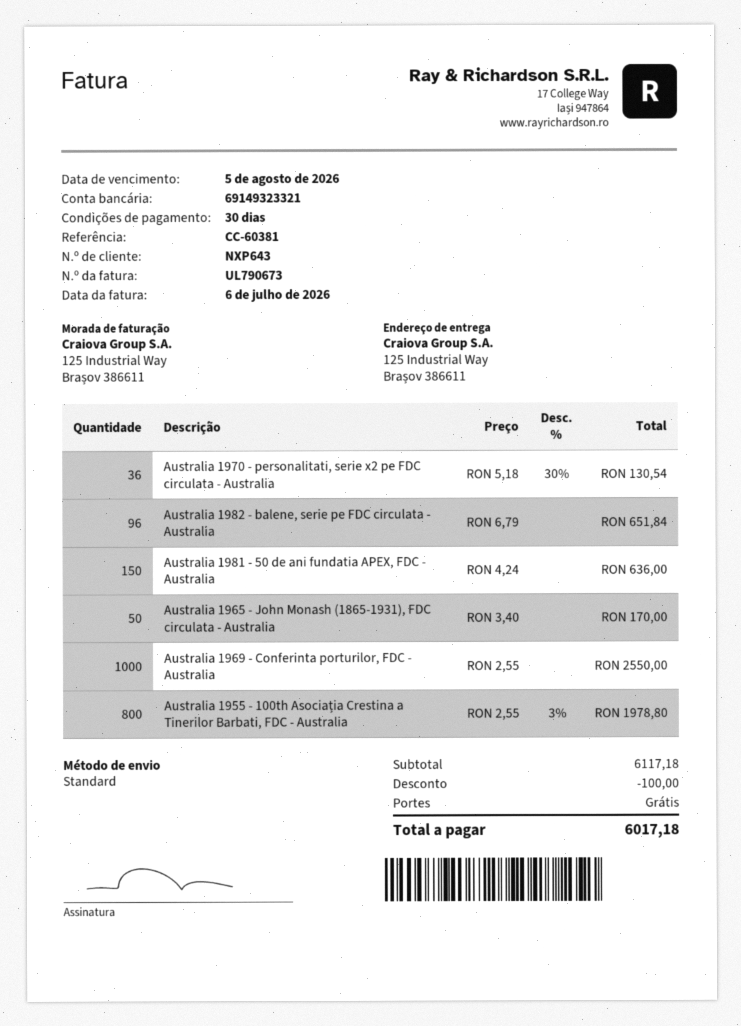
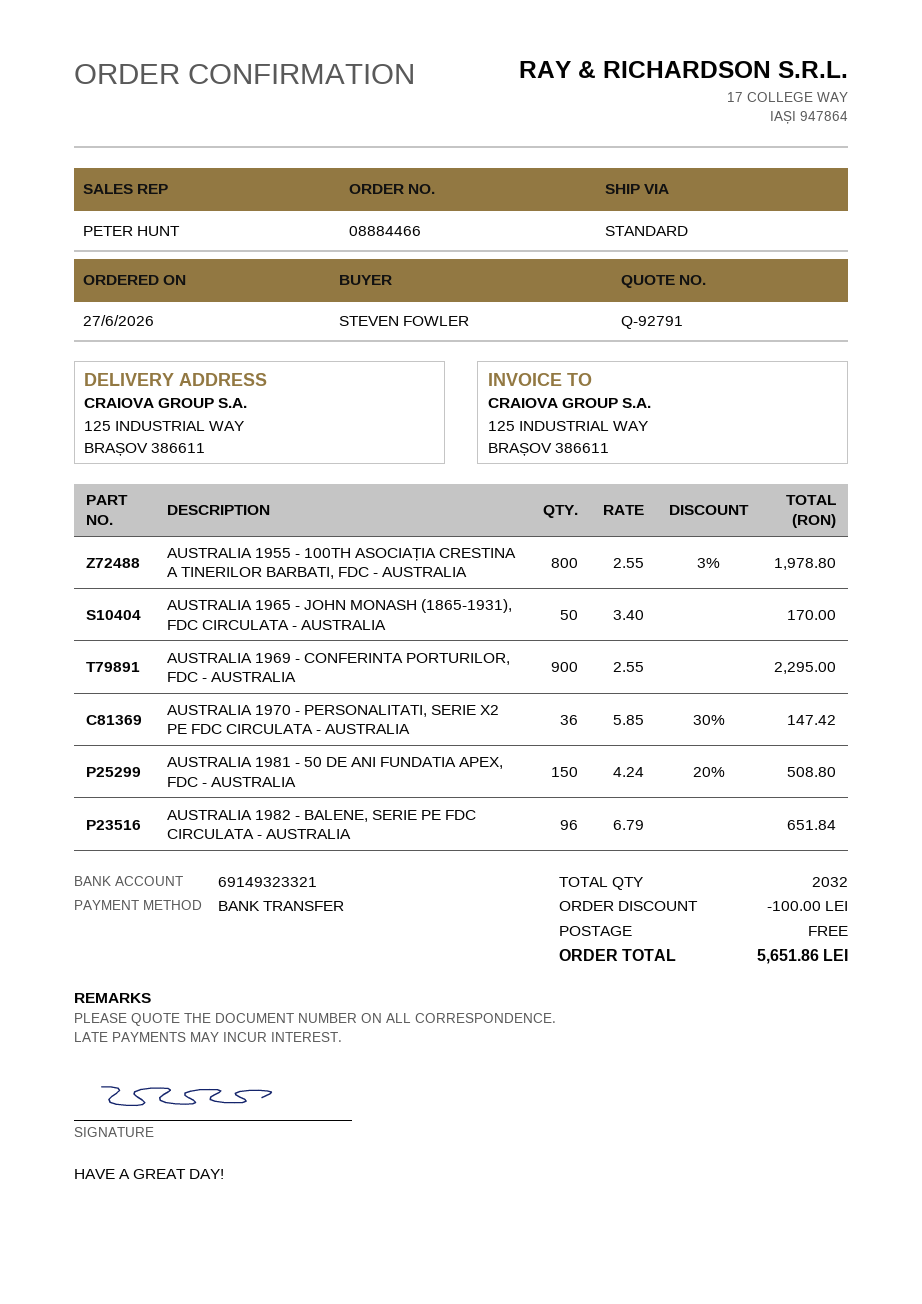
Australia 1970 - personalitati, serie x2 pe FDC circulata - Australia: 36 x 5.18 - 30% = 130.54 -> 36 x 5.85 - 30% = 147.42
Australia 1981 - 50 de ani fundatia APEX, FDC - Australia: 150 x 4.24 = 636.00 -> 150 x 4.24 - 20% = 508.80
Australia 1969 - Conferinta porturilor, FDC - Australia: 1000 x 2.55 = 2550.00 -> 900 x 2.55 = 2295.00
total: 6017.18 -> 5651.86

